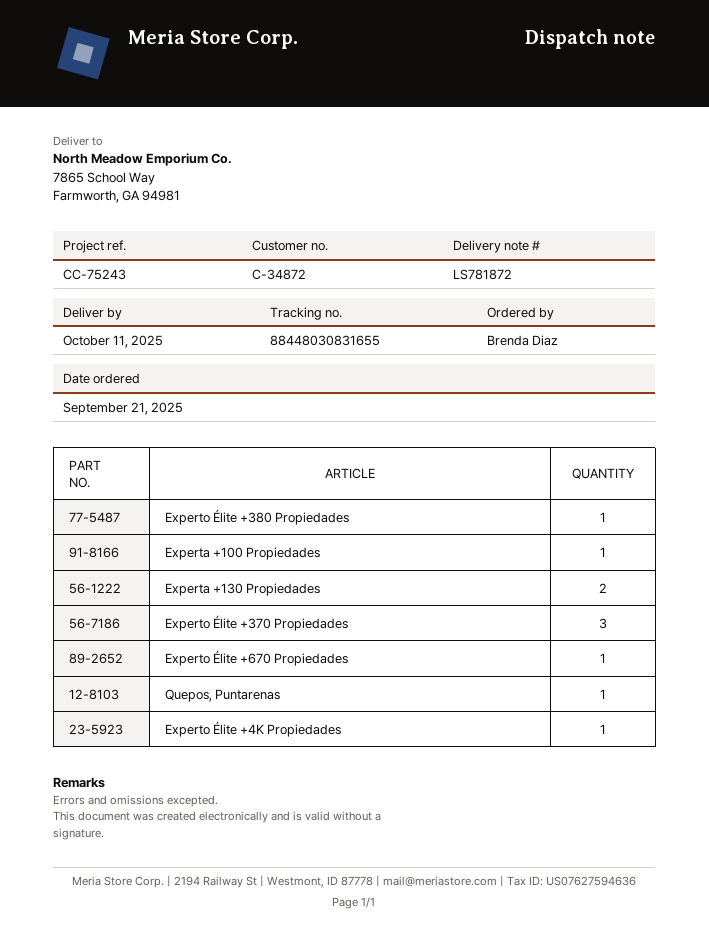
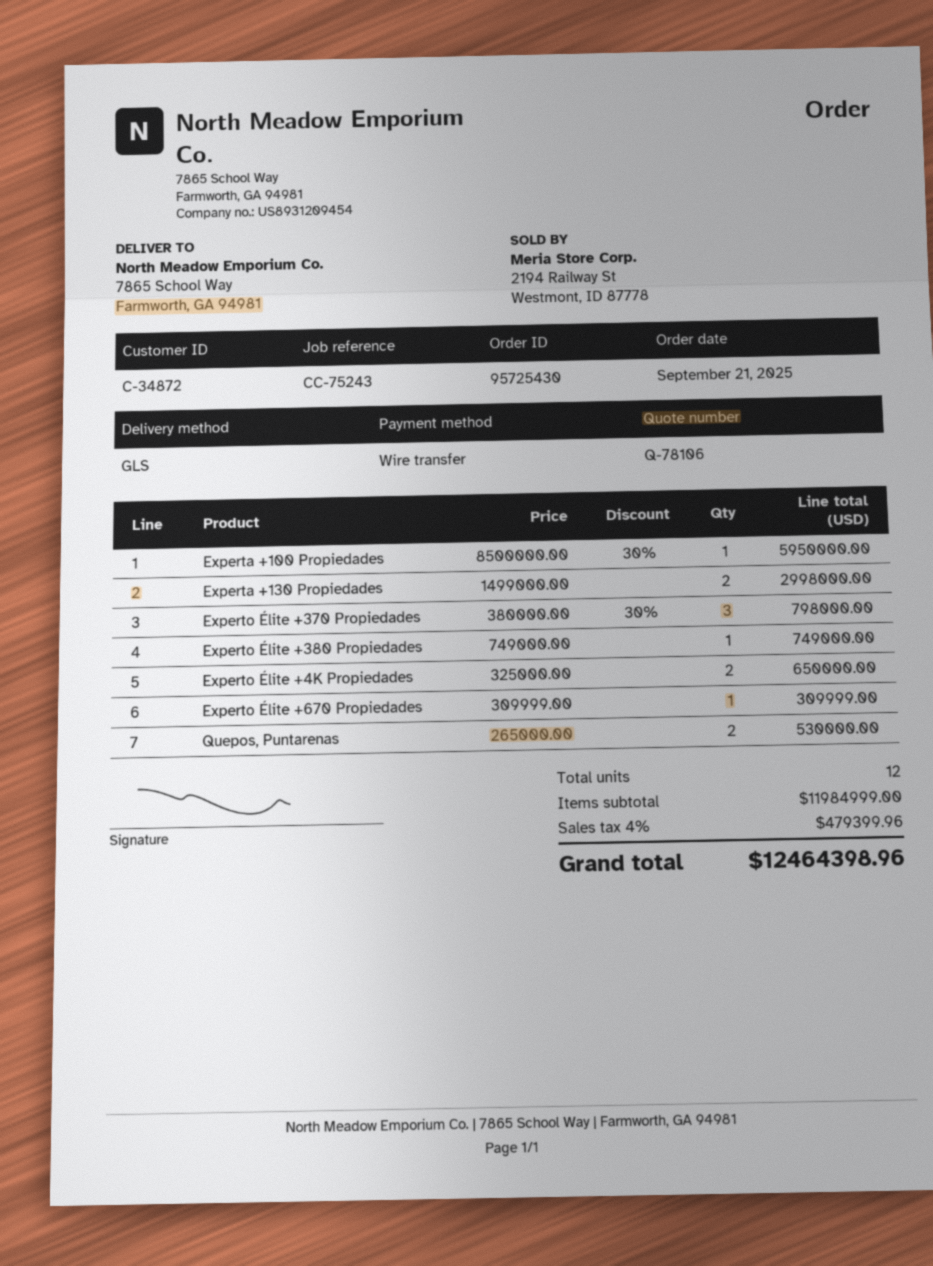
Quepos, Puntarenas: 1 -> 2
Experto Élite +4K Propiedades: 1 -> 2

